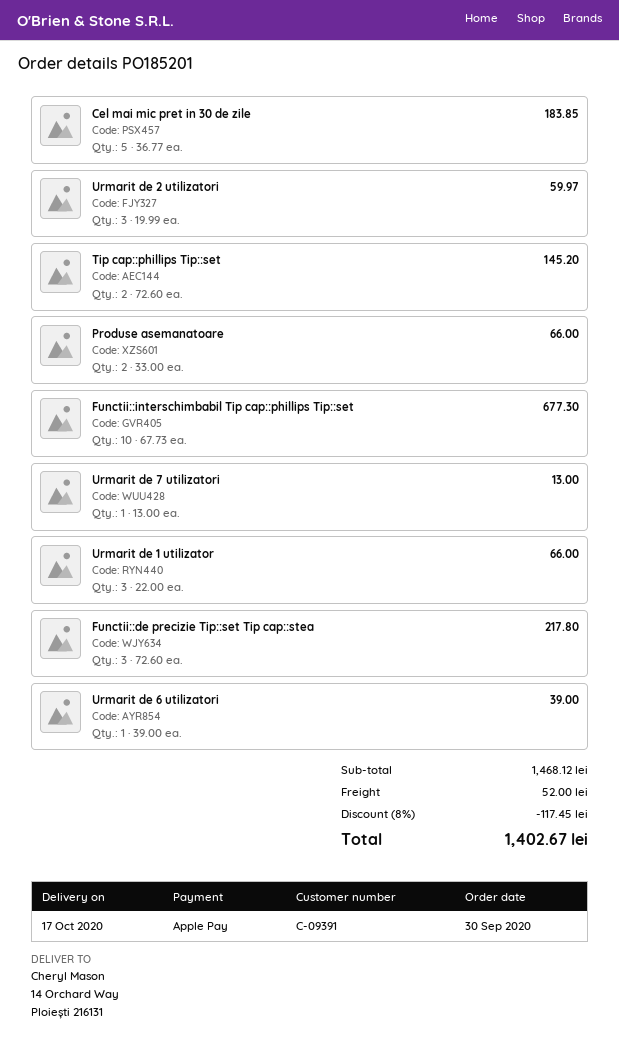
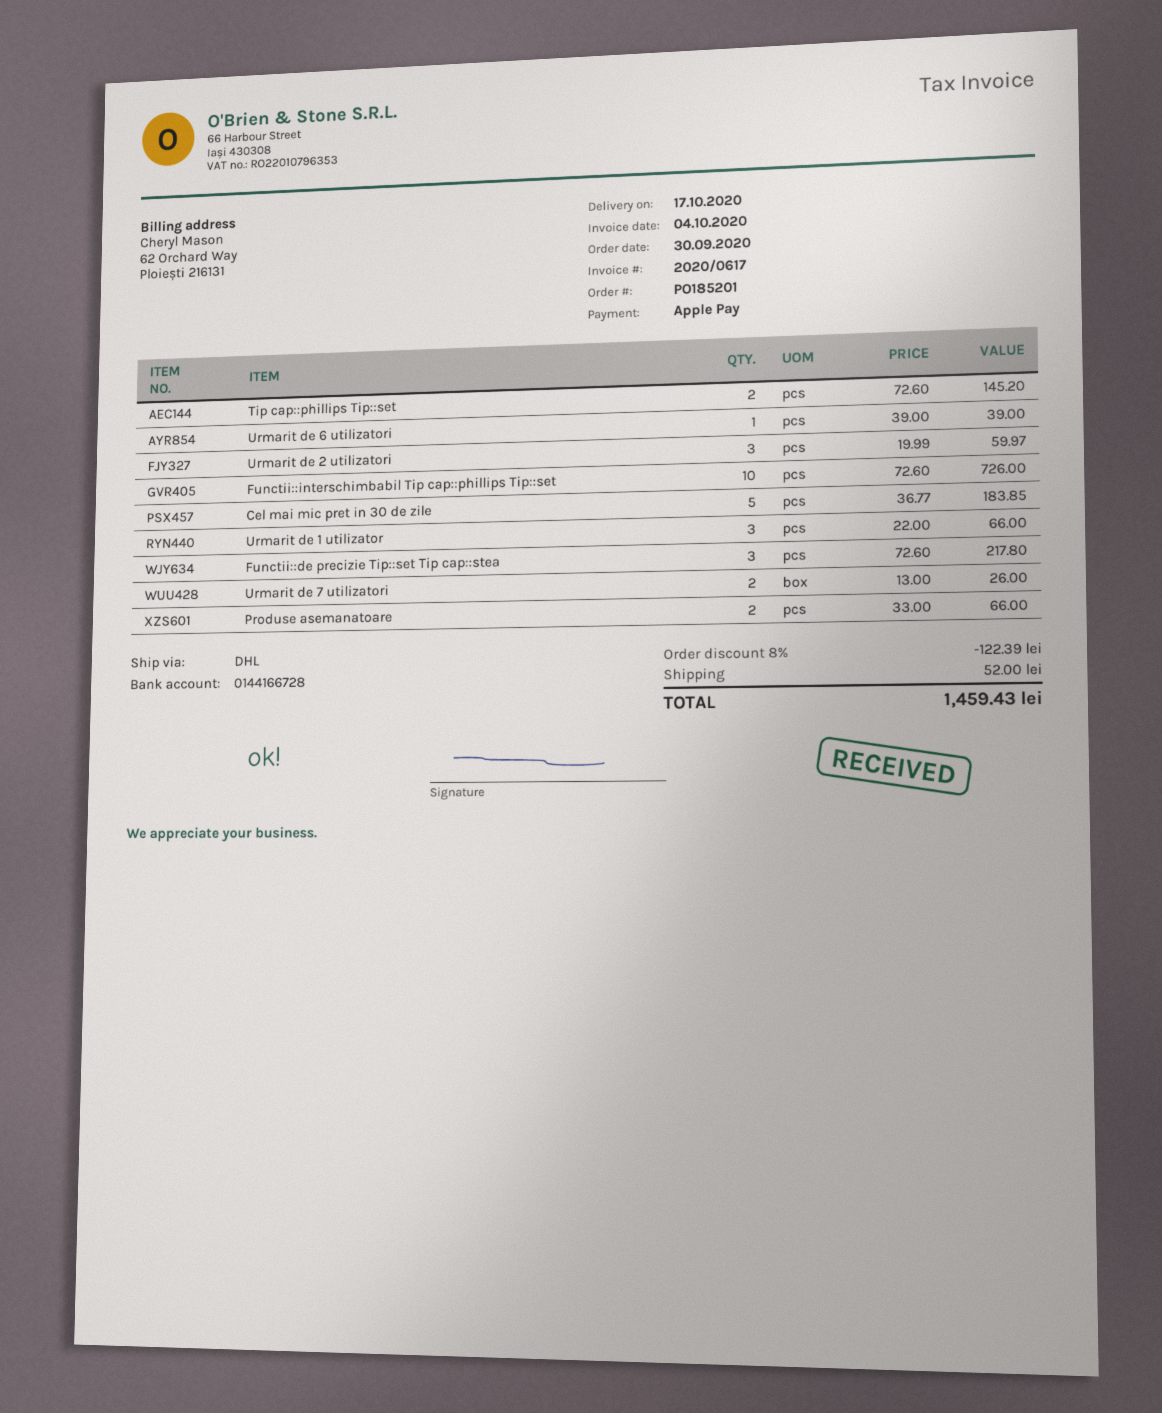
Functii::interschimbabil Tip cap::phillips Tip::set: 10 x 67.73 = 677.30 -> 10 x 72.60 = 726.00
Urmarit de 7 utilizatori: 1 x 13.00 = 13.00 -> 2 x 13.00 = 26.00
discount: 8% = 117.45 -> 8% = 122.39
total: 1402.67 -> 1459.43

